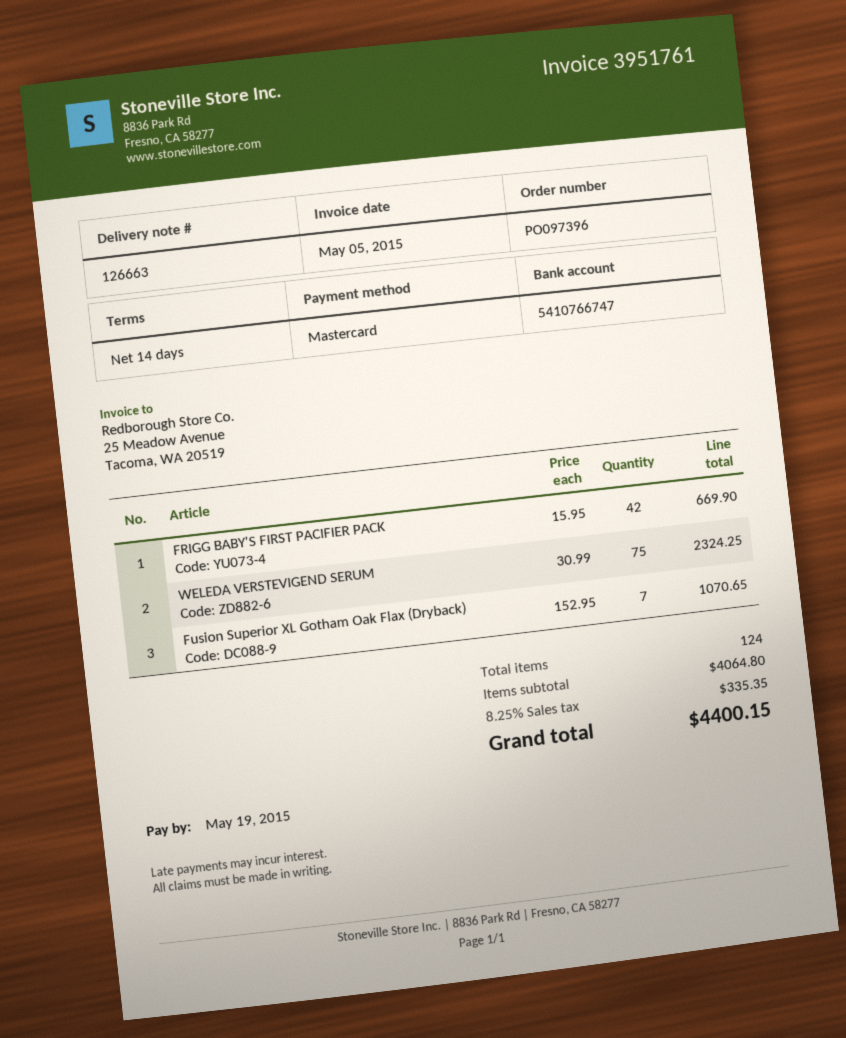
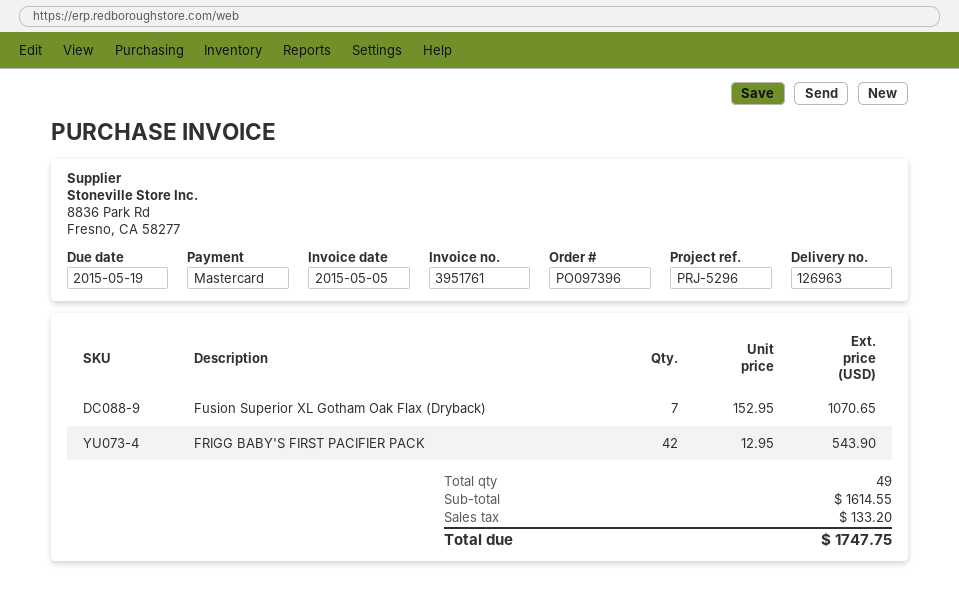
delivery note number: 126663 -> 126963
FRIGG BABY'S FIRST PACIFIER PACK: 42 x 15.95 = 669.90 -> 42 x 12.95 = 543.90
WELEDA VERSTEVIGEND SERUM: 75 x 30.99 = 2324.25 -> none
total quantity: 124 -> 49
subtotal: 4064.80 -> 1614.55
tax: 335.35 -> 133.20
total: 4400.15 -> 1747.75

